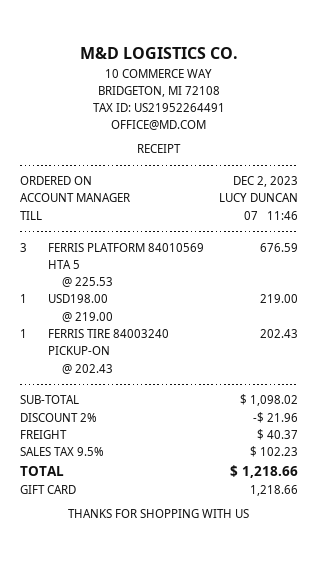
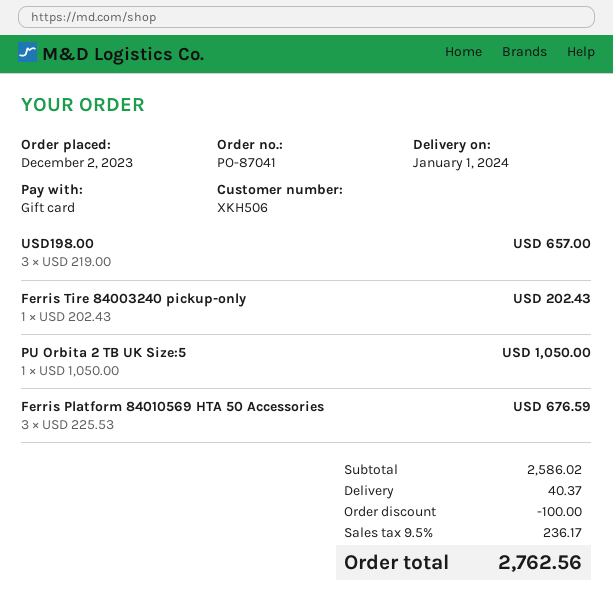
USD198.00: 1 x 219.00 = 219.00 -> 3 x 219.00 = 657.00
PU Orbita 2 TB UK Size:5: none -> 1 x 1050.00 = 1050.00
subtotal: 1098.02 -> 2586.02
discount: 21.96 -> 100.00
tax: 9.5% = 102.23 -> 9.5% = 236.17
total: 1218.66 -> 2762.56

